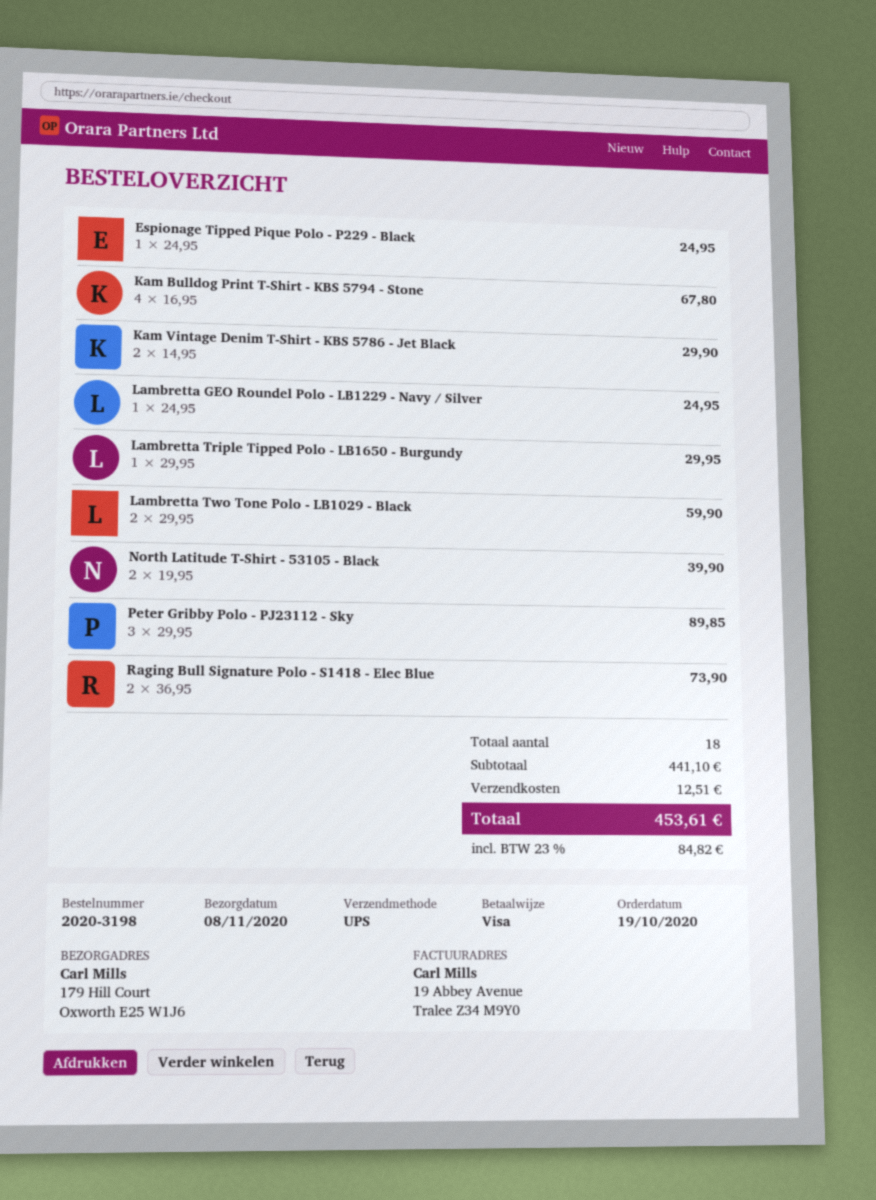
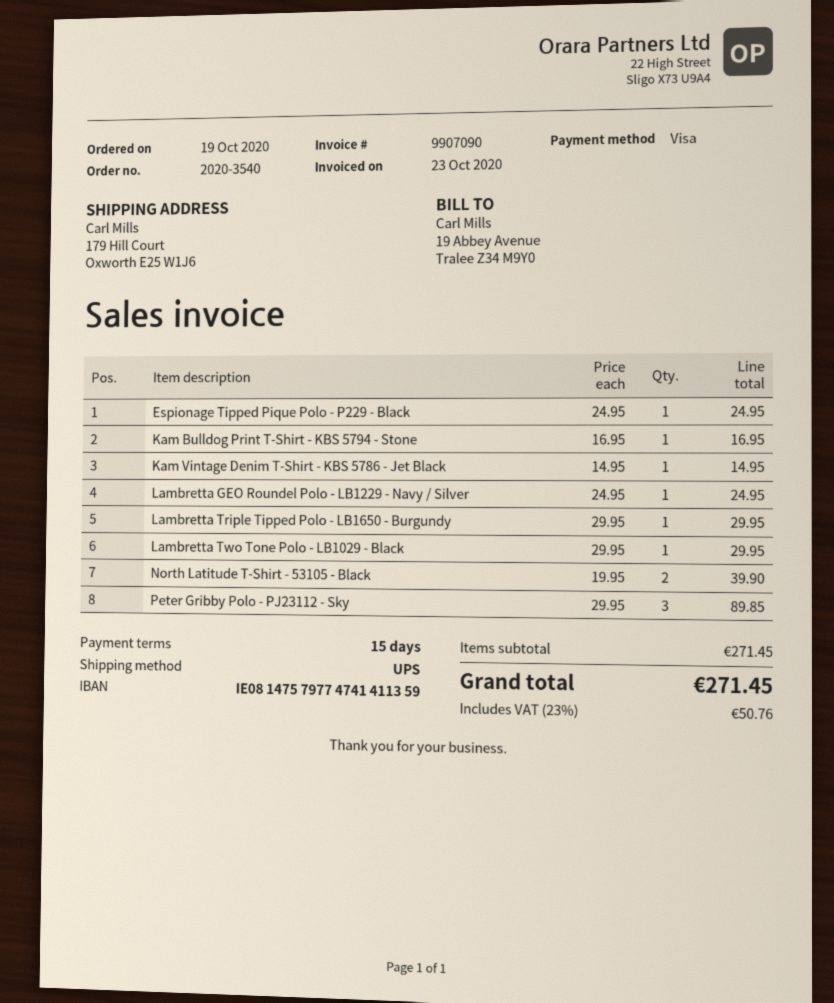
order number: 2020-3198 -> 2020-3540
Kam Bulldog Print T-Shirt - KBS 5794 - Stone: 4 x 16.95 = 67.80 -> 1 x 16.95 = 16.95
Kam Vintage Denim T-Shirt - KBS 5786 - Jet Black: 2 x 14.95 = 29.90 -> 1 x 14.95 = 14.95
Lambretta Two Tone Polo - LB1029 - Black: 2 x 29.95 = 59.90 -> 1 x 29.95 = 29.95
Raging Bull Signature Polo - S1418 - Elec Blue: 2 x 36.95 = 73.90 -> none
subtotal: 441.10 -> 271.45
shipping: 12.51 -> none
tax: 23% = 84.82 -> 23% = 50.76
total: 453.61 -> 271.45

